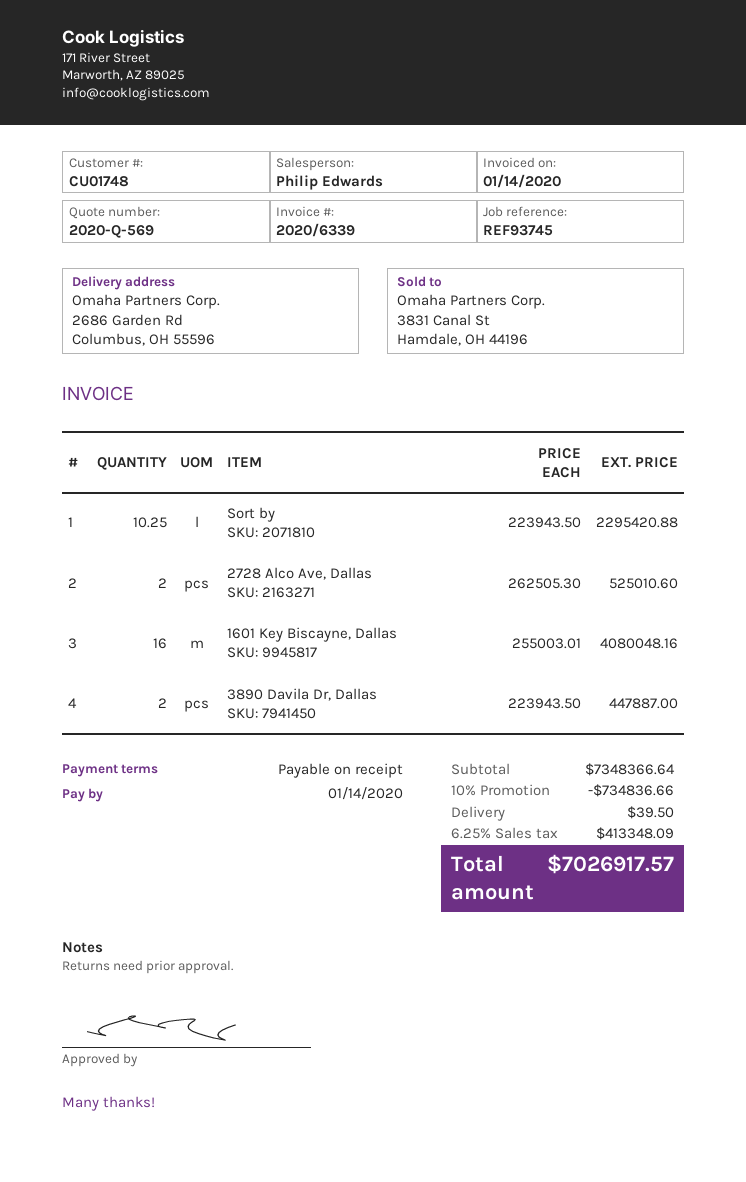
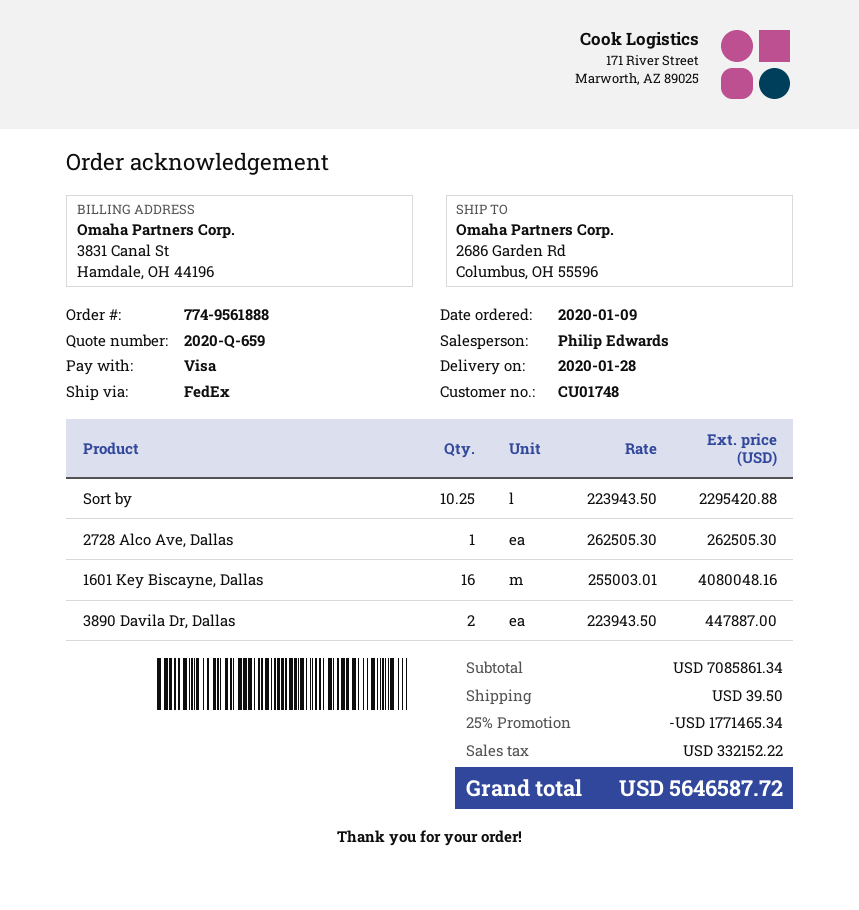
quote number: 2020-Q-569 -> 2020-Q-659
2728 Alco Ave, Dallas: 2 x 262505.30 = 525010.60 -> 1 x 262505.30 = 262505.30
subtotal: 7348366.64 -> 7085861.34
discount: 10% = 734836.66 -> 25% = 1771465.34
tax: 413348.09 -> 332152.22
total: 7026917.57 -> 5646587.72

